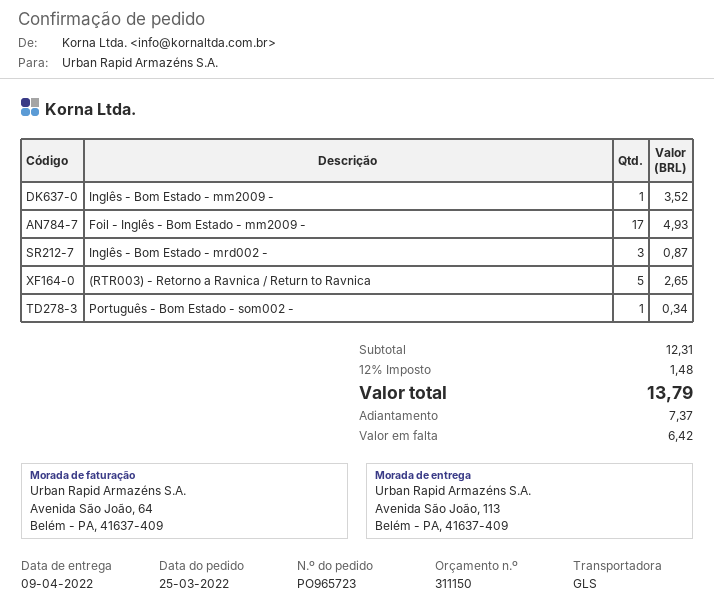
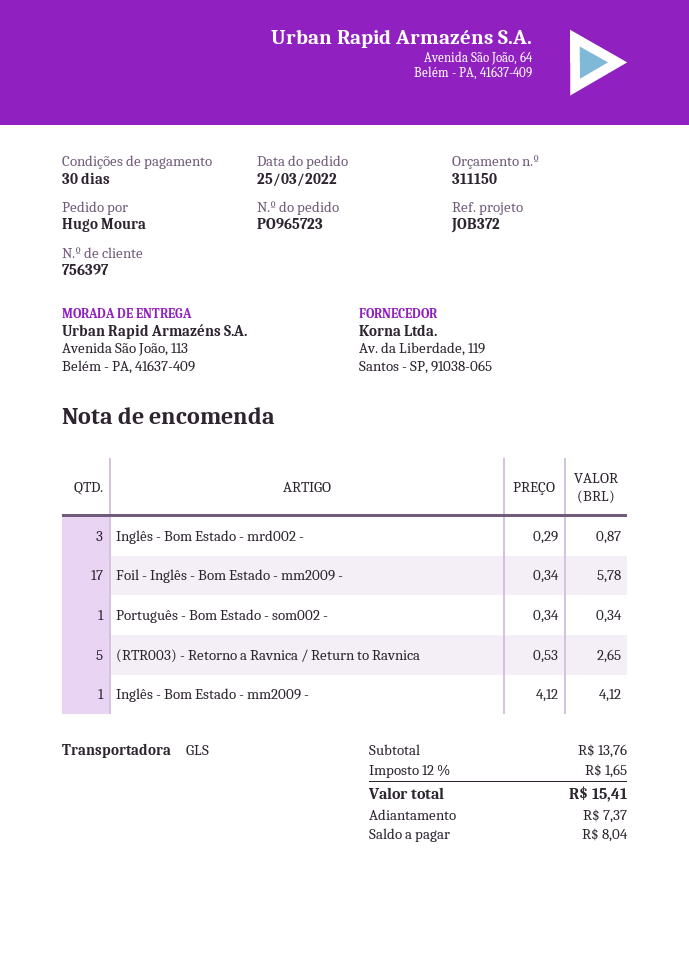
Inglês - Bom Estado - mm2009 -: 1 for 3.52 -> 1 for 4.12
Foil - Inglês - Bom Estado - mm2009 -: 17 for 4.93 -> 17 for 5.78
subtotal: 12.31 -> 13.76
tax: 12% = 1.48 -> 12% = 1.65
total: 13.79 -> 15.41
balance: 6.42 -> 8.04

